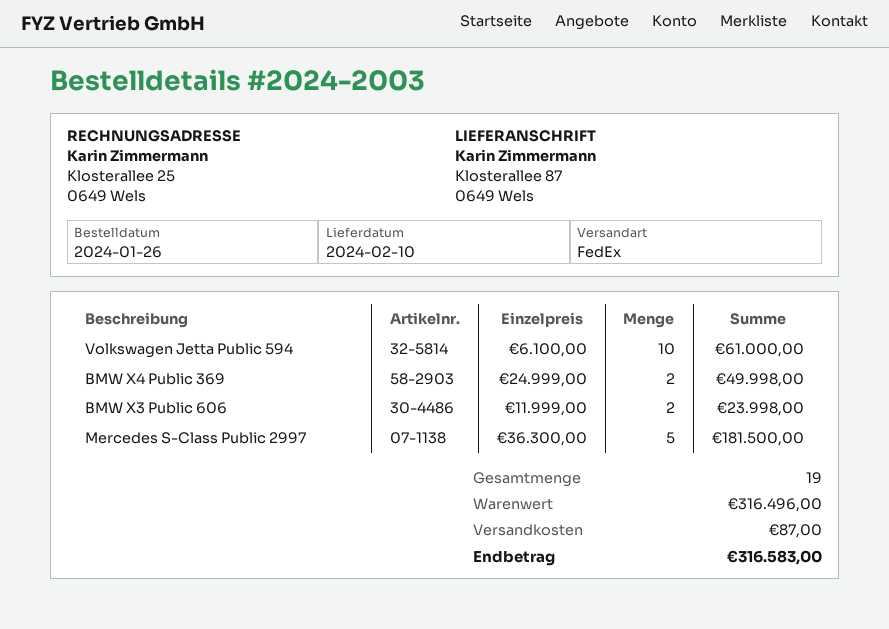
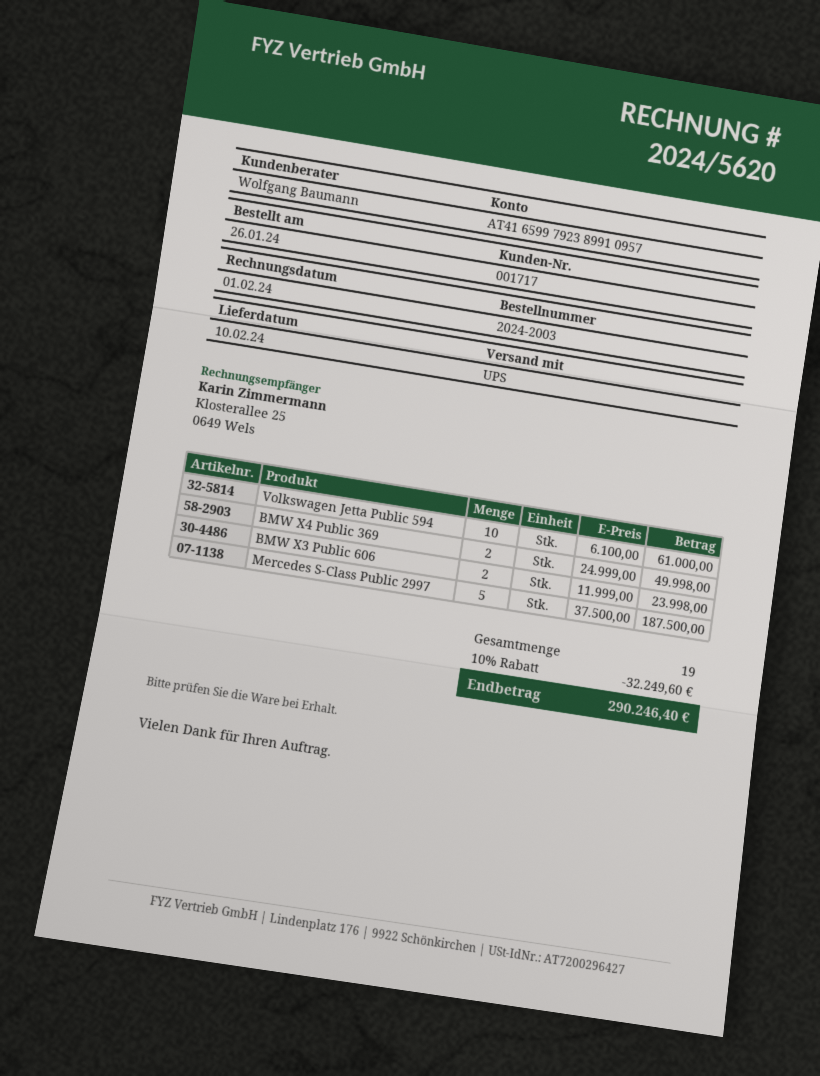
shipping method: FedEx -> UPS
Mercedes S-Class Public 2997: 5 x 36300.00 = 181500.00 -> 5 x 37500.00 = 187500.00
discount: none -> 10% = 32249.60
shipping: 87.00 -> none
total: 316583.00 -> 290246.40

